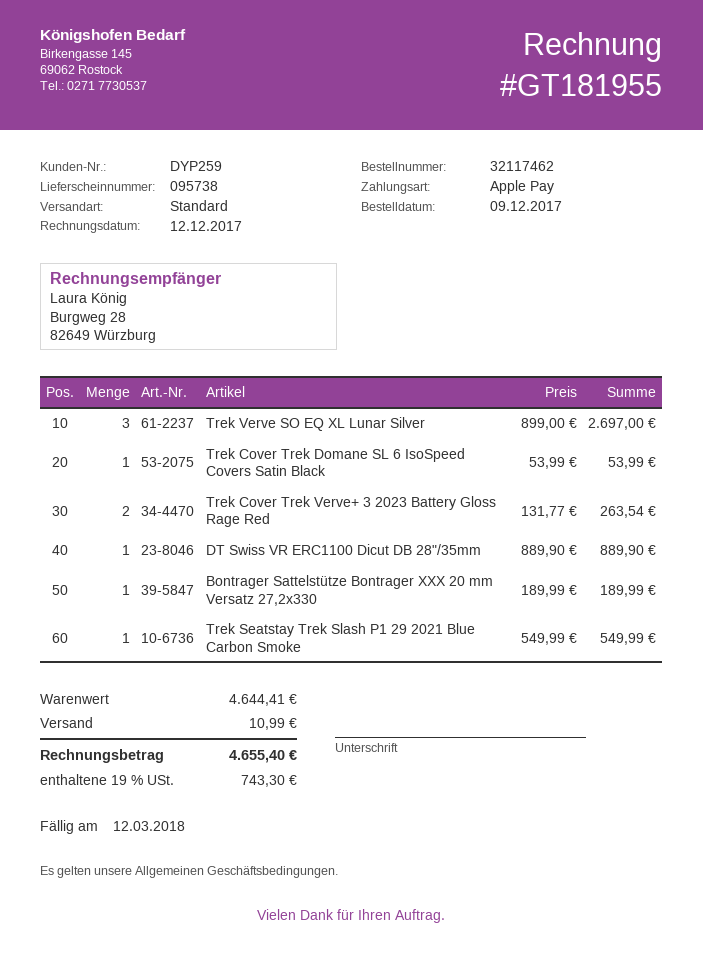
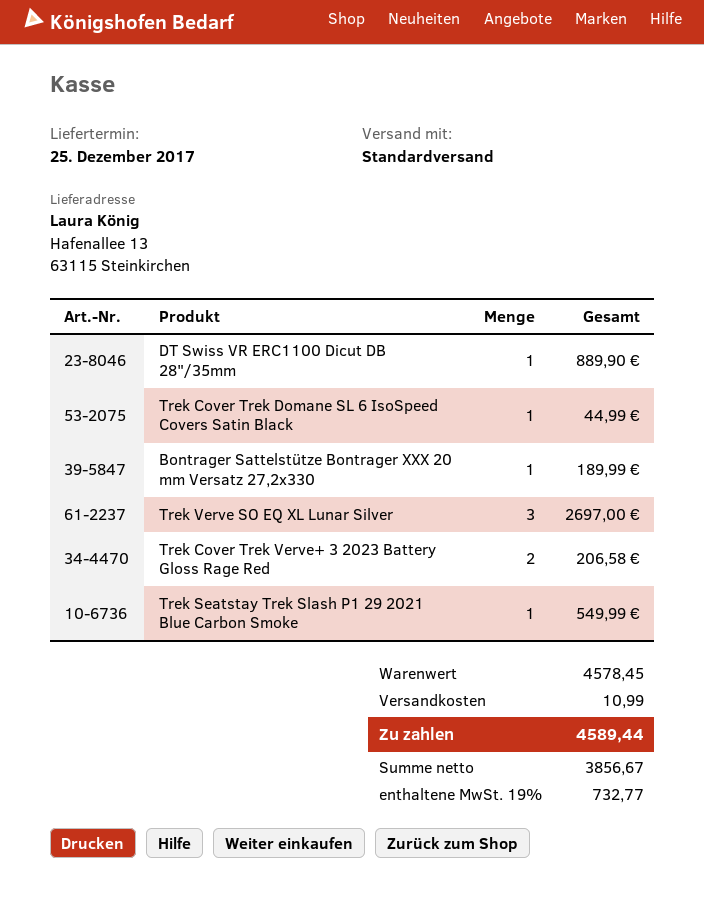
Trek Cover Trek Domane SL 6 IsoSpeed Covers Satin Black: 1 for 53.99 -> 1 for 44.99
Trek Cover Trek Verve+ 3 2023 Battery Gloss Rage Red: 2 for 263.54 -> 2 for 206.58
subtotal: 4644.41 -> 4578.45
tax: 19% = 743.30 -> 19% = 732.77
total: 4655.40 -> 4589.44

